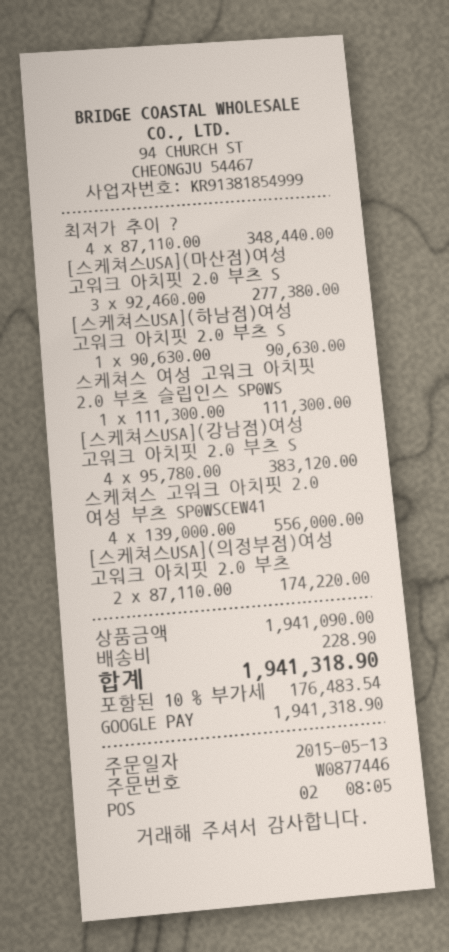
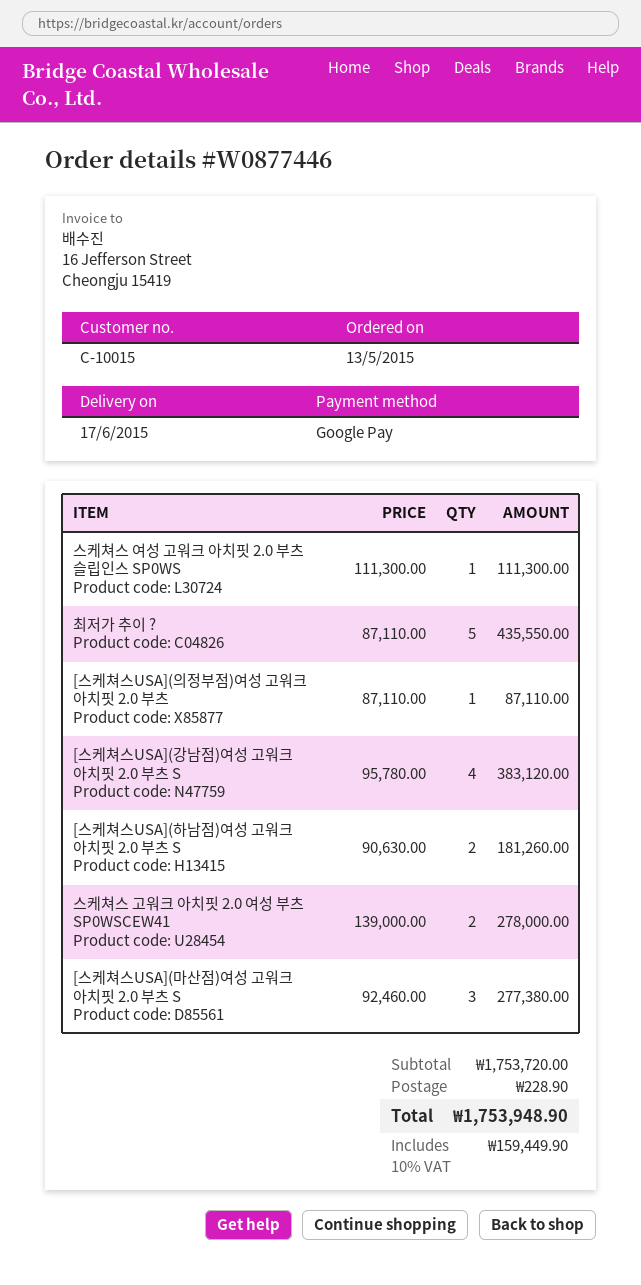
최저가 추이 ?: 4 x 87110.00 = 348440.00 -> 5 x 87110.00 = 435550.00
[스케쳐스USA](하남점)여성 고워크 아치핏 2.0 부츠 S: 1 x 90630.00 = 90630.00 -> 2 x 90630.00 = 181260.00
스케쳐스 고워크 아치핏 2.0 여성 부츠 SP0WSCEW41: 4 x 139000.00 = 556000.00 -> 2 x 139000.00 = 278000.00
[스케쳐스USA](의정부점)여성 고워크 아치핏 2.0 부츠: 2 x 87110.00 = 174220.00 -> 1 x 87110.00 = 87110.00
subtotal: 1941090.00 -> 1753720.00
tax: 10% = 176483.54 -> 10% = 159449.90
total: 1941318.90 -> 1753948.90

